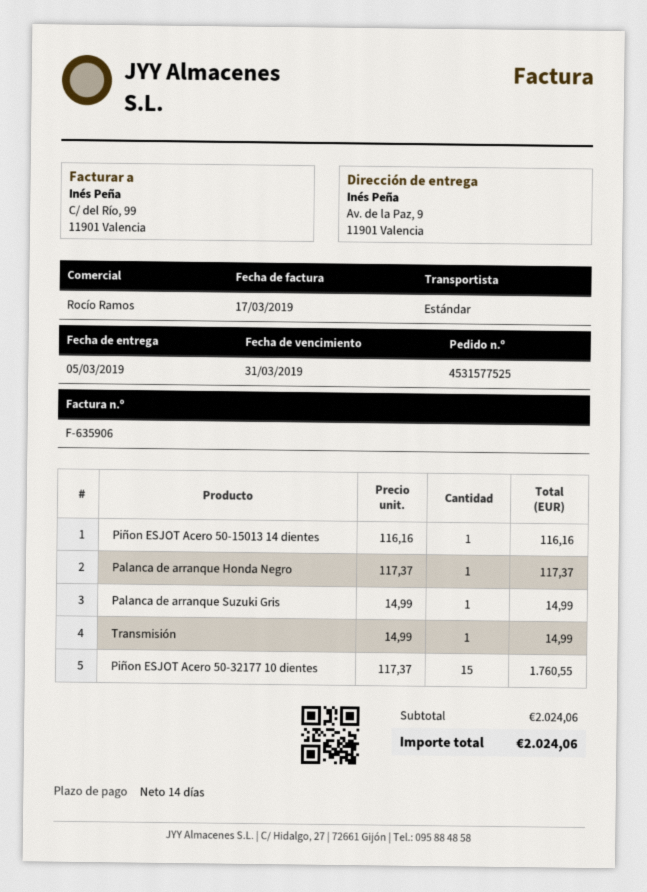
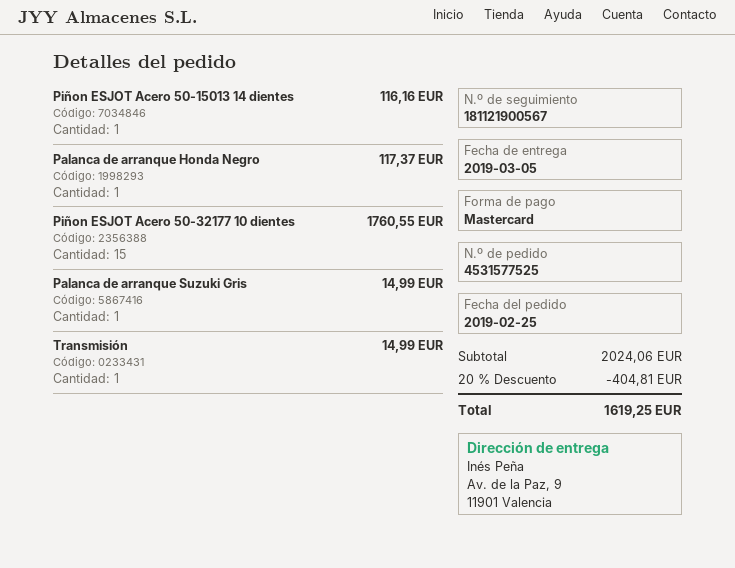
discount: none -> 20% = 404.81
total: 2024.06 -> 1619.25

